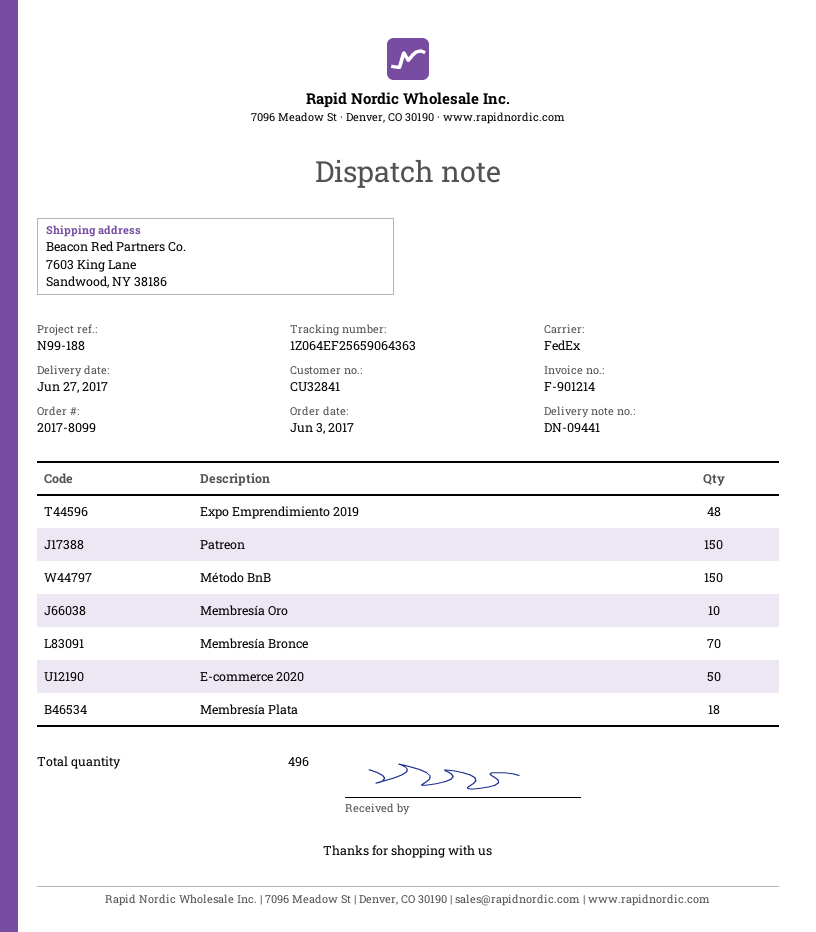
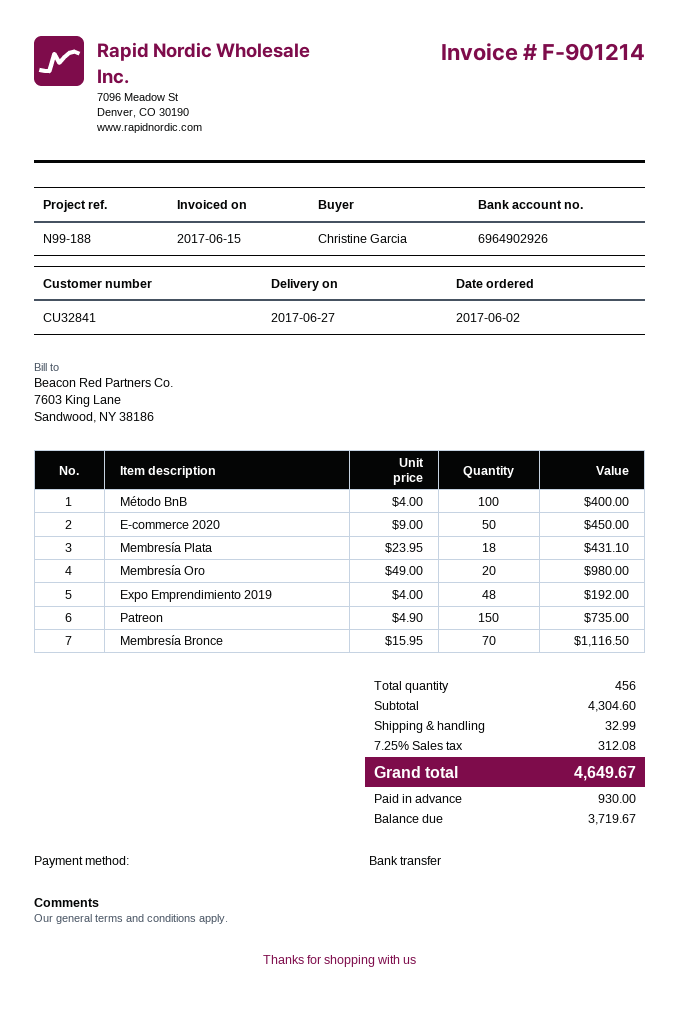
order date: 2017-06-03 -> 2017-06-02
Método BnB: 150 -> 100
Membresía Oro: 10 -> 20
total quantity: 496 -> 456

